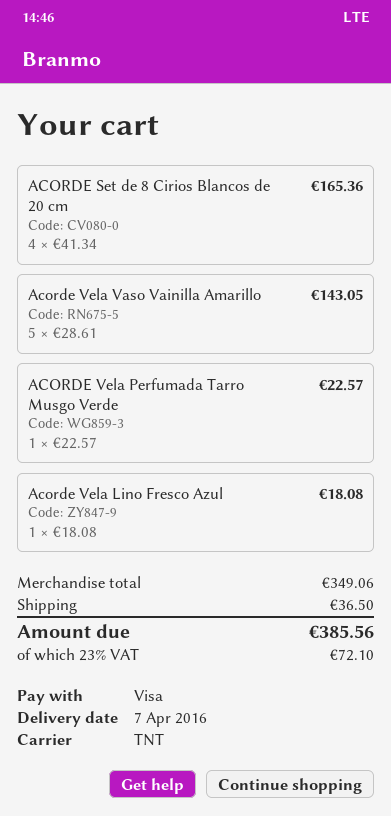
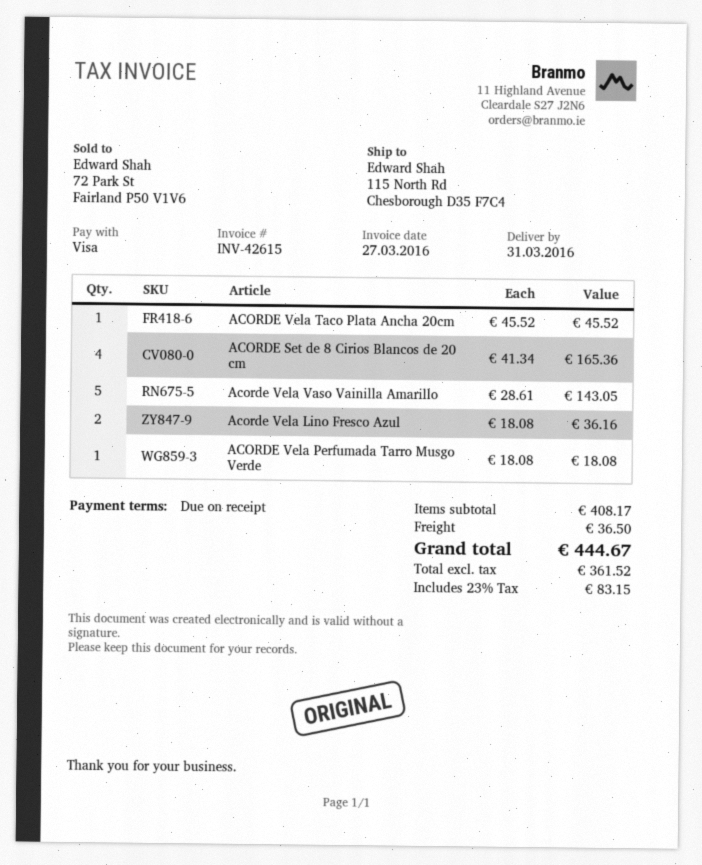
delivery date: 2016-04-07 -> 2016-03-31
ACORDE Vela Perfumada Tarro Musgo Verde: 1 x 22.57 = 22.57 -> 1 x 18.08 = 18.08
Acorde Vela Lino Fresco Azul: 1 x 18.08 = 18.08 -> 2 x 18.08 = 36.16
ACORDE Vela Taco Plata Ancha 20cm: none -> 1 x 45.52 = 45.52
subtotal: 349.06 -> 408.17
tax: 23% = 72.10 -> 23% = 83.15
total: 385.56 -> 444.67

